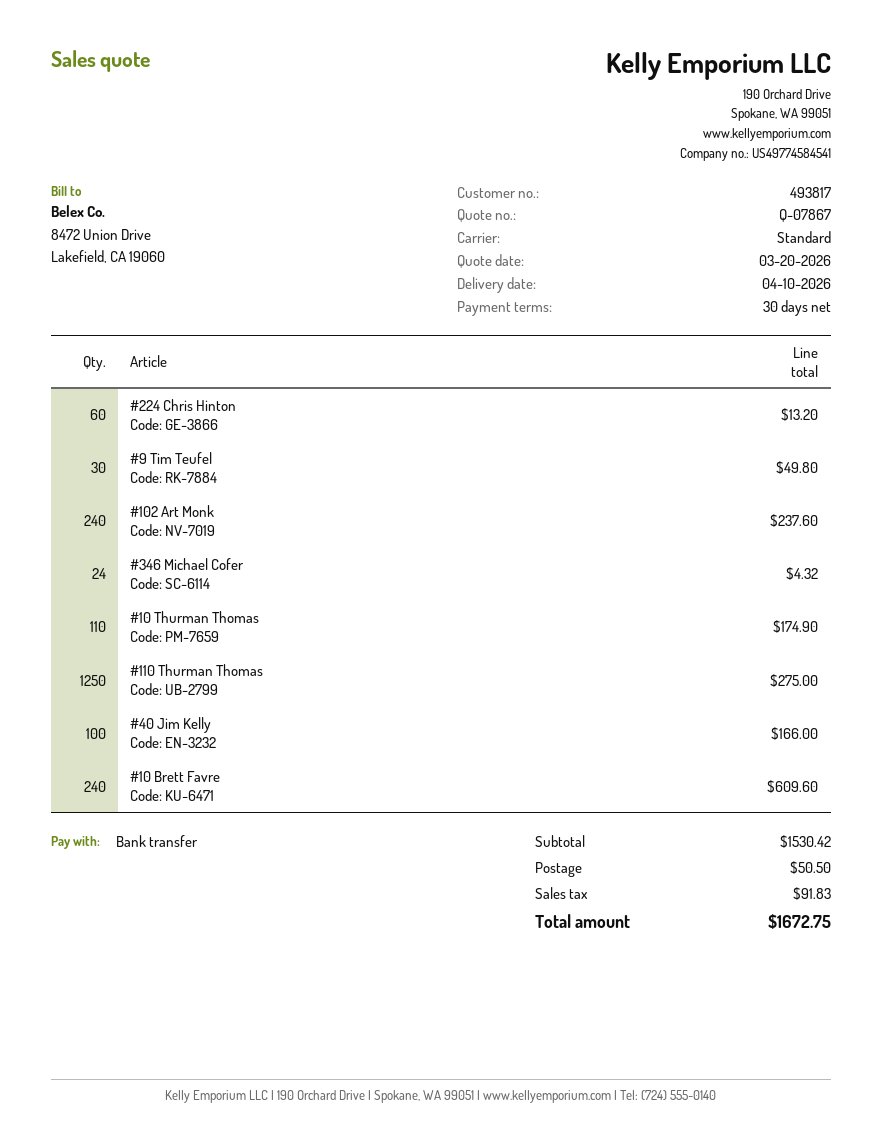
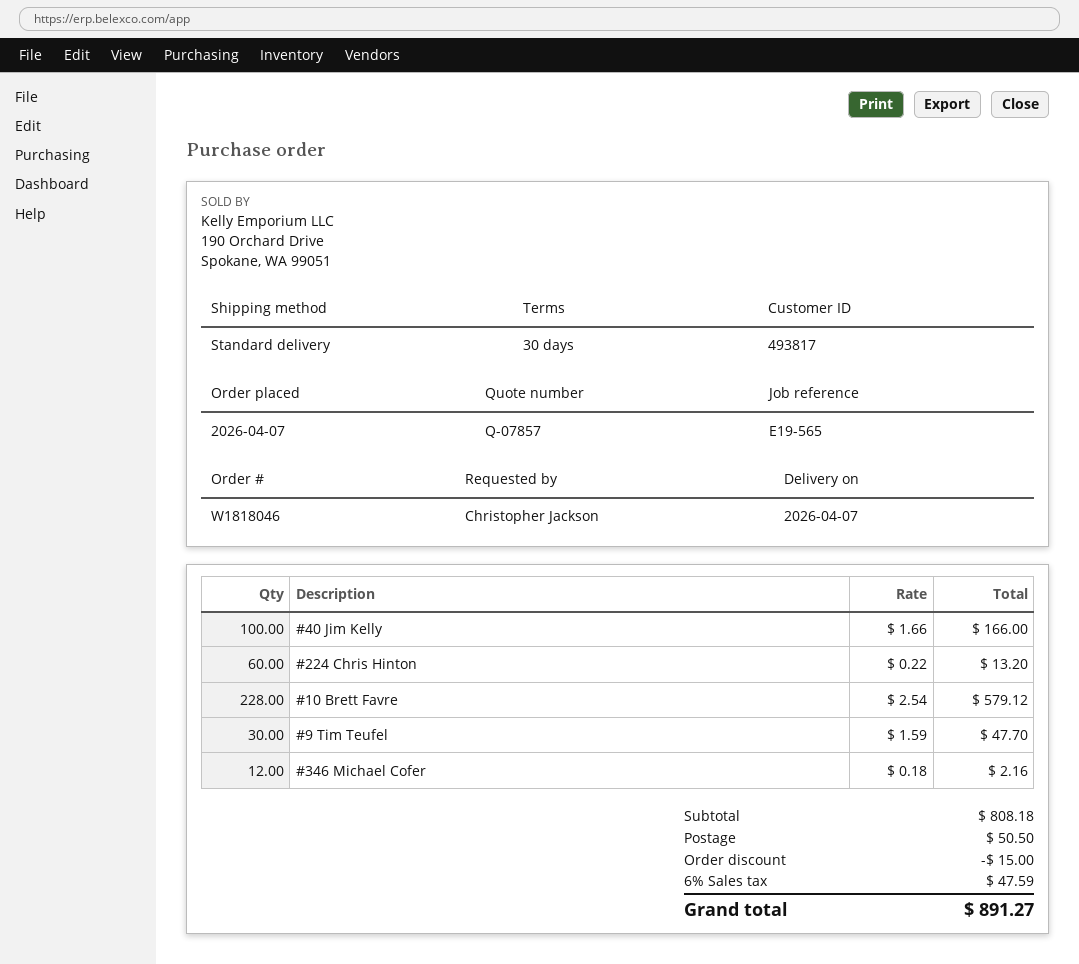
quote number: Q-07867 -> Q-07857
delivery date: 2026-04-10 -> 2026-04-07
#9 Tim Teufel: 30 for 49.80 -> 30 for 47.70
#102 Art Monk: 240 for 237.60 -> none
#346 Michael Cofer: 24 for 4.32 -> 12 for 2.16
#10 Thurman Thomas: 110 for 174.90 -> none
#110 Thurman Thomas: 1250 for 275.00 -> none
#10 Brett Favre: 240 for 609.60 -> 228 for 579.12
subtotal: 1530.42 -> 808.18
discount: none -> 15.00
tax: 91.83 -> 47.59
total: 1672.75 -> 891.27

